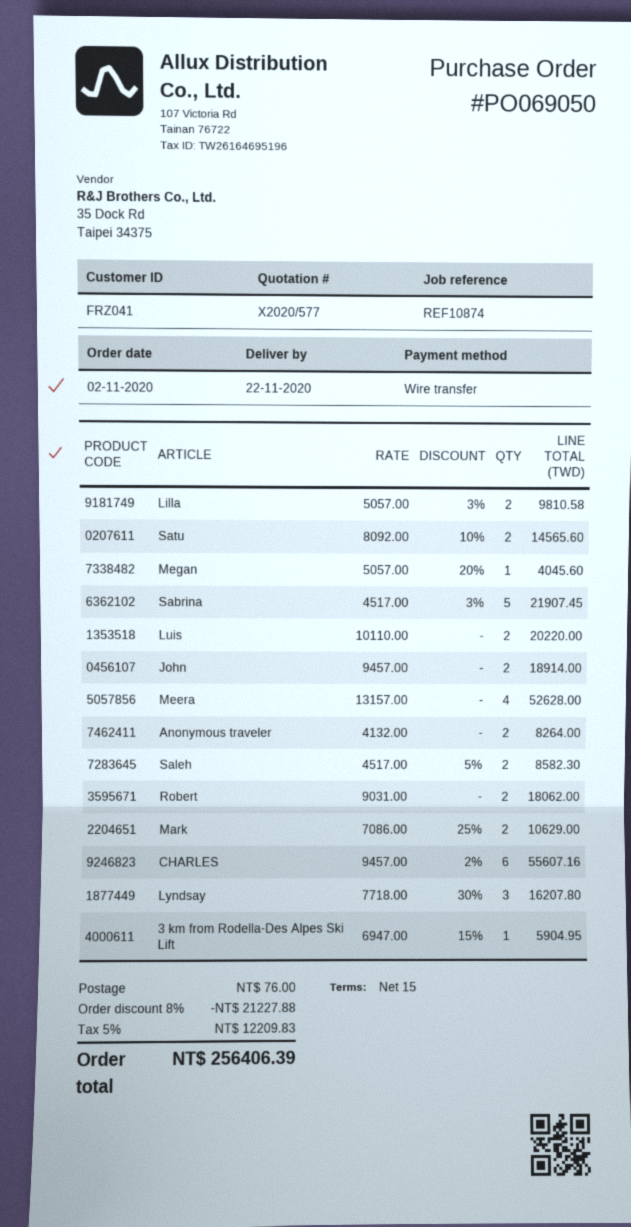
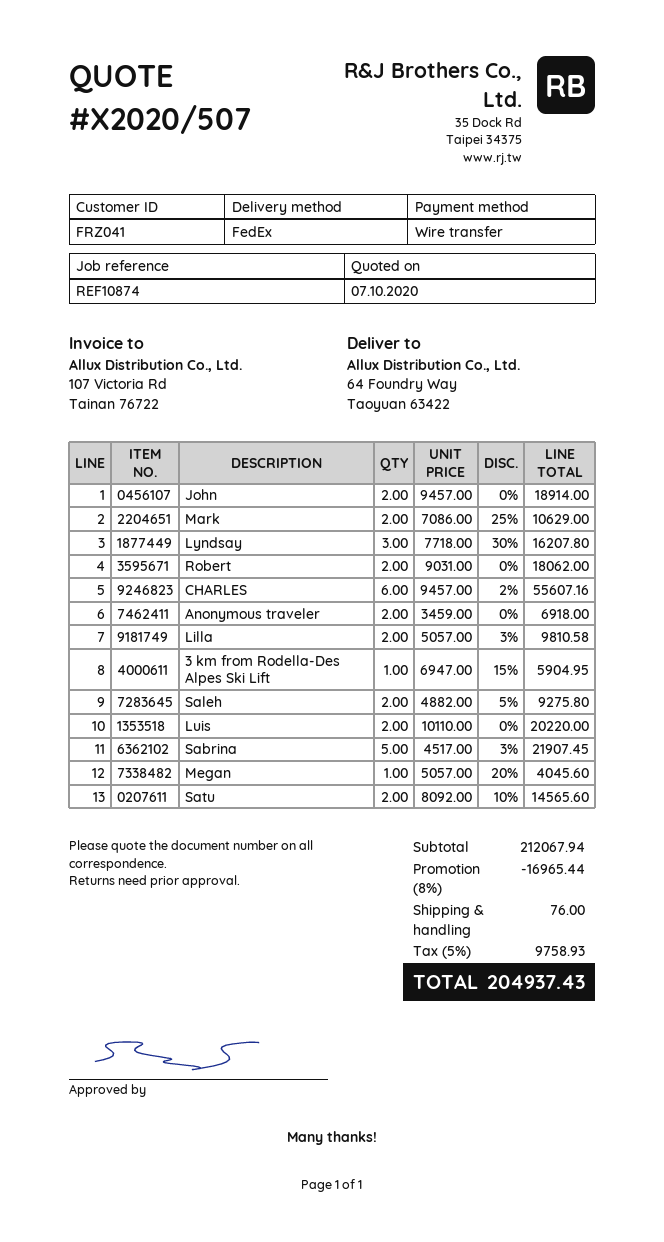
quote number: X2020/577 -> X2020/507
Meera: 4 x 13157.00 = 52628.00 -> none
Anonymous traveler: 2 x 4132.00 = 8264.00 -> 2 x 3459.00 = 6918.00
Saleh: 2 x 4517.00 - 5% = 8582.30 -> 2 x 4882.00 - 5% = 9275.80
discount: 8% = 21227.88 -> 8% = 16965.44
tax: 5% = 12209.83 -> 5% = 9758.93
total: 256406.39 -> 204937.43

